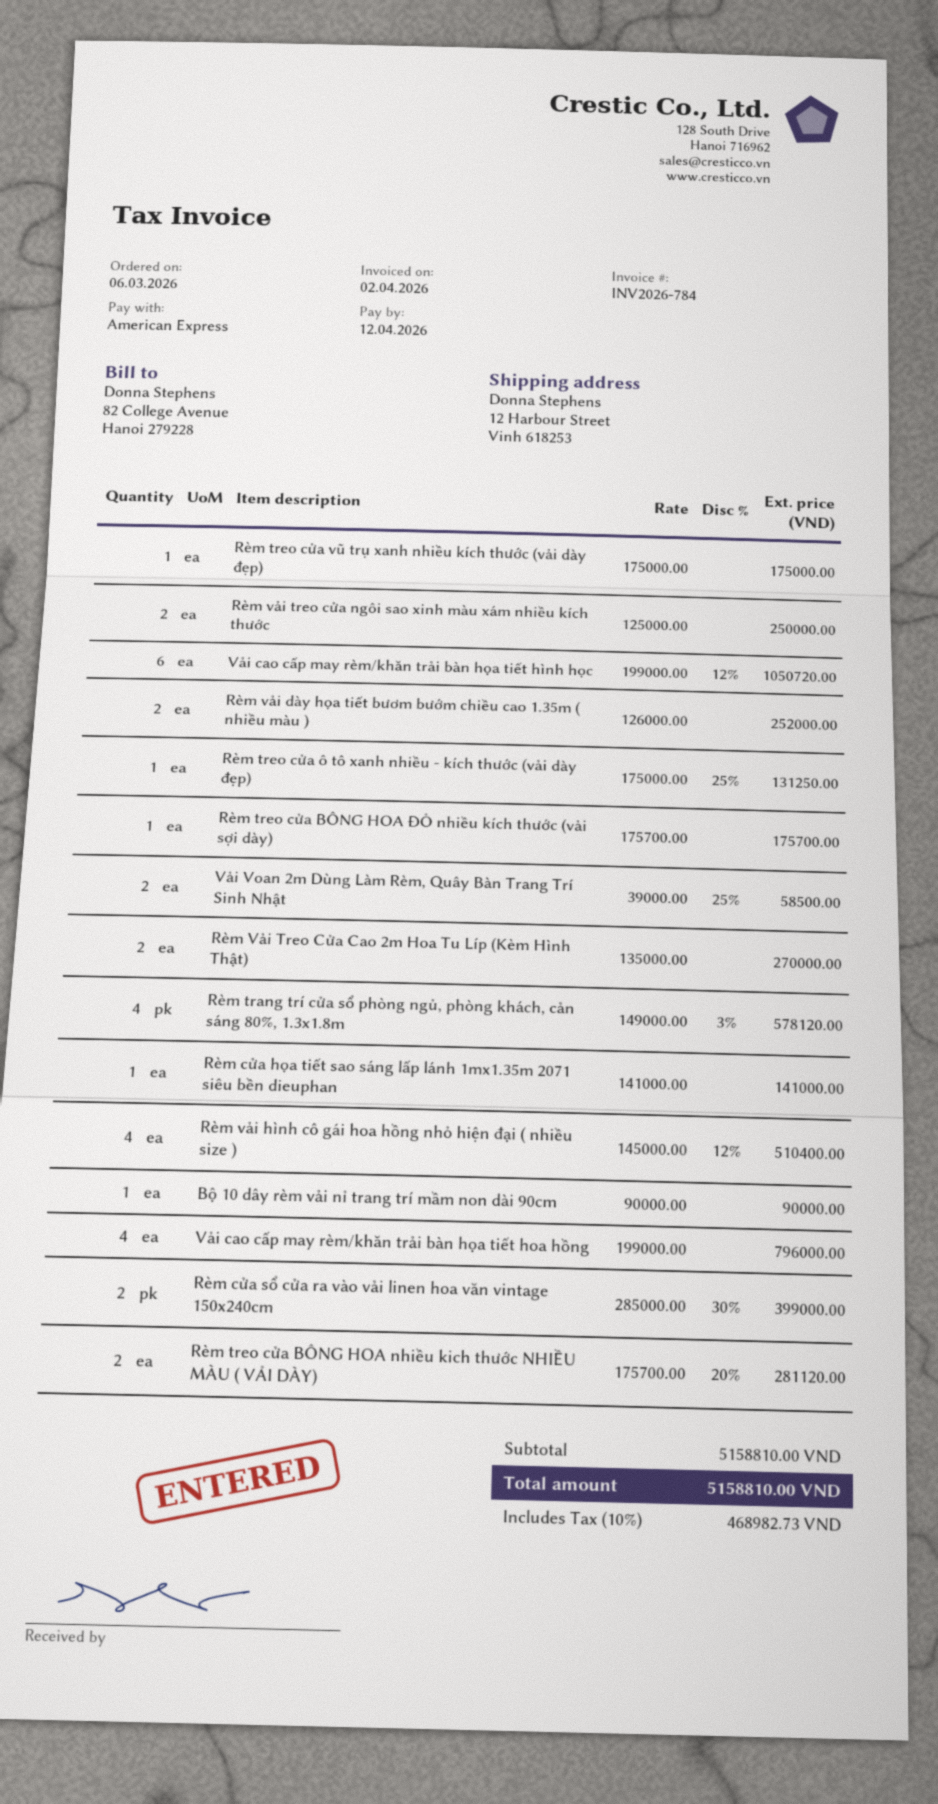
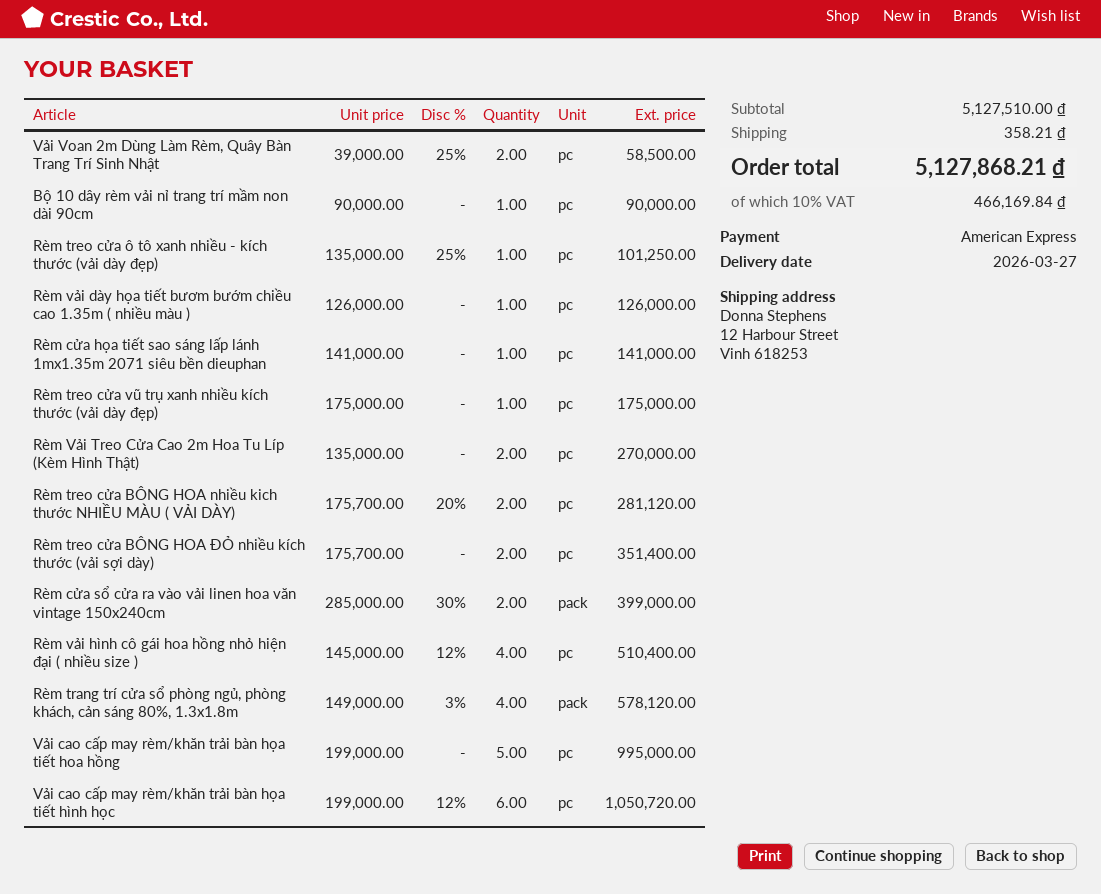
Rèm vải treo cửa ngôi sao xinh màu xám nhiều kích thước: 2 x 125000.00 = 250000.00 -> none
Rèm vải dày họa tiết bươm bướm chiều cao 1.35m ( nhiều màu ): 2 x 126000.00 = 252000.00 -> 1 x 126000.00 = 126000.00
Rèm treo cửa ô tô xanh nhiều - kích thước (vải dày đẹp): 1 x 175000.00 - 25% = 131250.00 -> 1 x 135000.00 - 25% = 101250.00
Rèm treo cửa BÔNG HOA ĐỎ nhiều kích thước (vải sợi dày): 1 x 175700.00 = 175700.00 -> 2 x 175700.00 = 351400.00
Vải cao cấp may rèm/khăn trải bàn họa tiết hoa hồng: 4 x 199000.00 = 796000.00 -> 5 x 199000.00 = 995000.00
subtotal: 5158810.00 -> 5127510.00
shipping: none -> 358.21
tax: 10% = 468982.73 -> 10% = 466169.84
total: 5158810.00 -> 5127868.21

